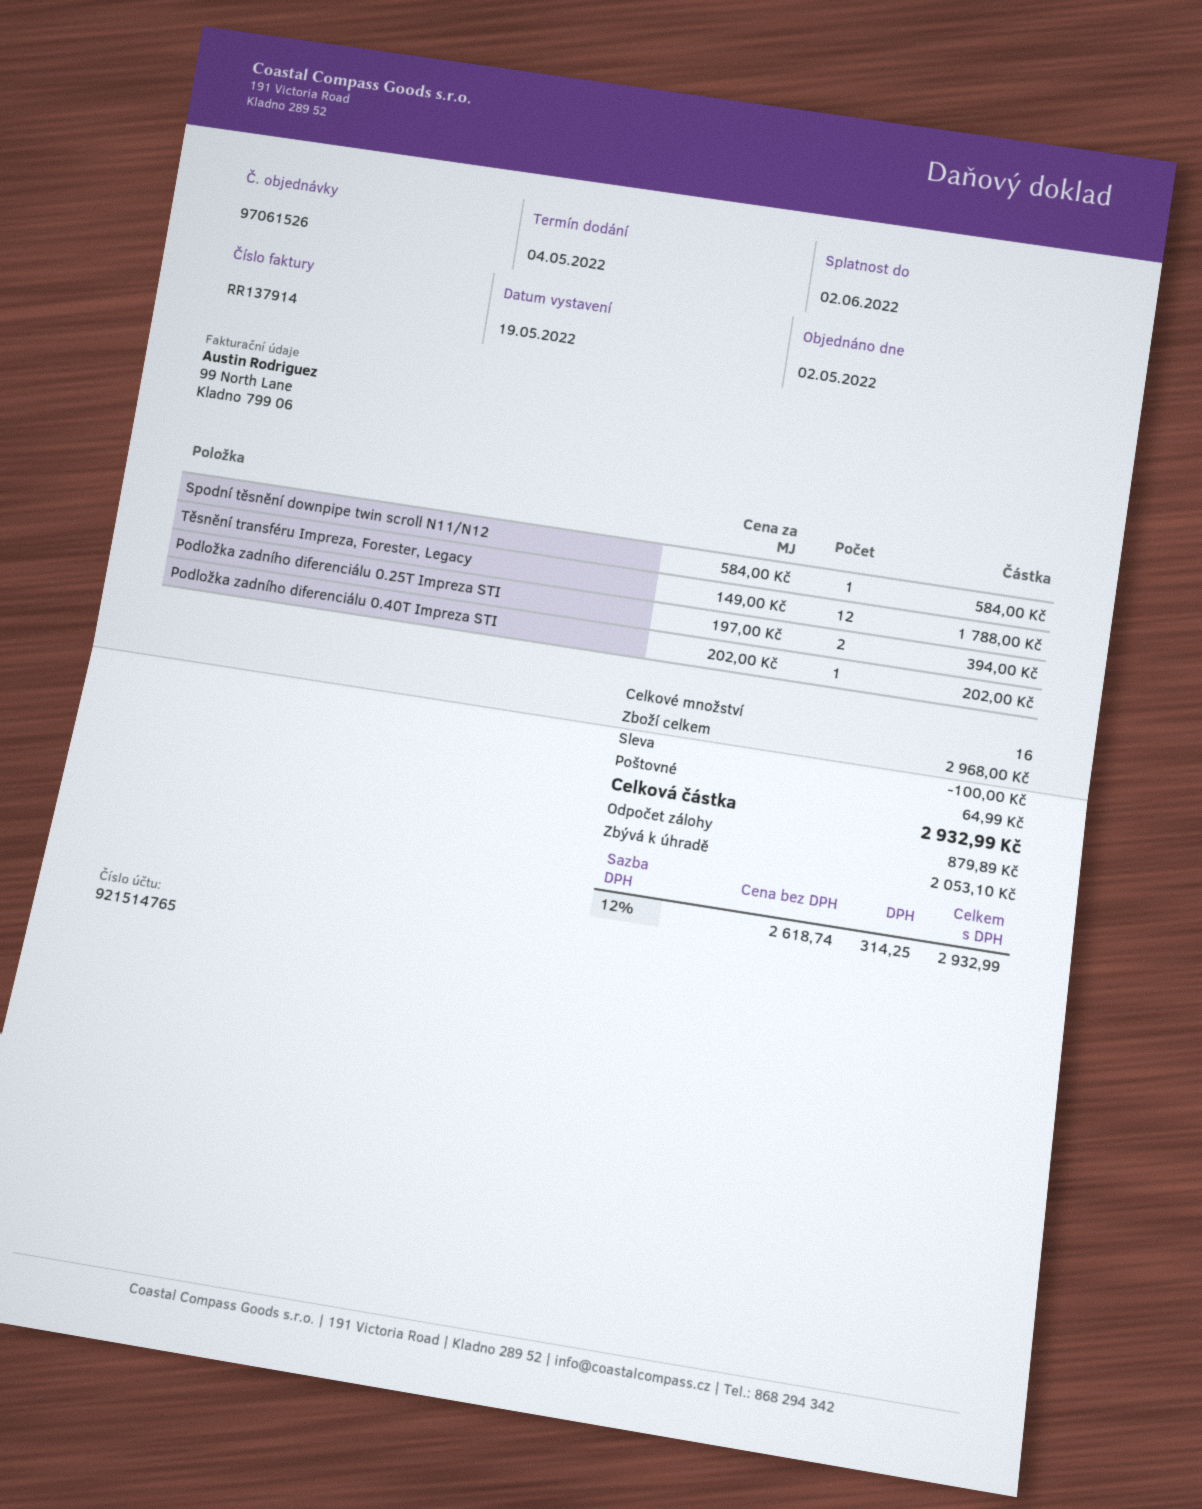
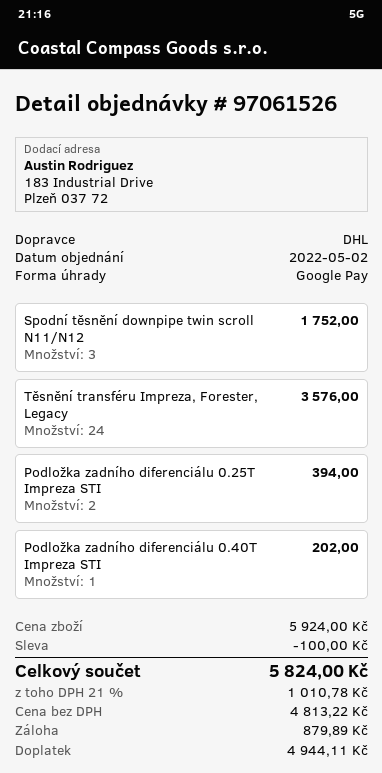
Spodní těsnění downpipe twin scroll N11/N12: 1 for 584.00 -> 3 for 1752.00
Těsnění transféru Impreza, Forester, Legacy: 12 for 1788.00 -> 24 for 3576.00
subtotal: 2968.00 -> 5924.00
shipping: 64.99 -> none
net: 2618.74 -> 4813.22
tax: 12% = 314.25 -> 21% = 1010.78
total: 2932.99 -> 5824.00
balance: 2053.10 -> 4944.11

